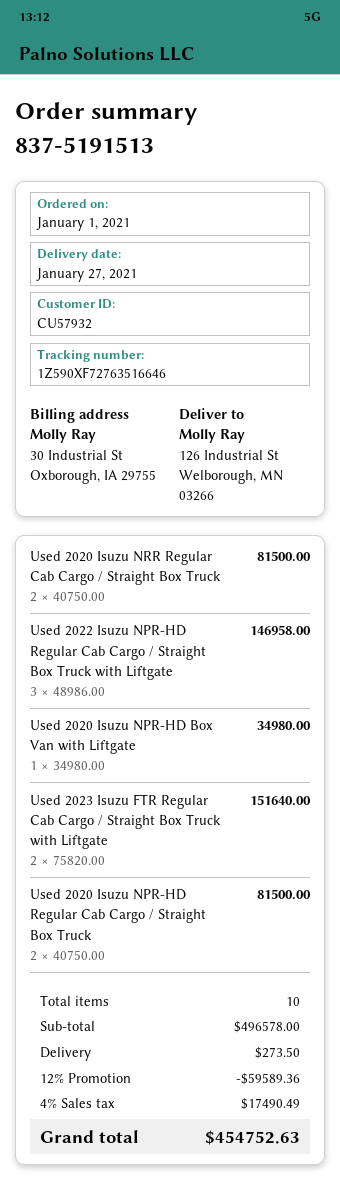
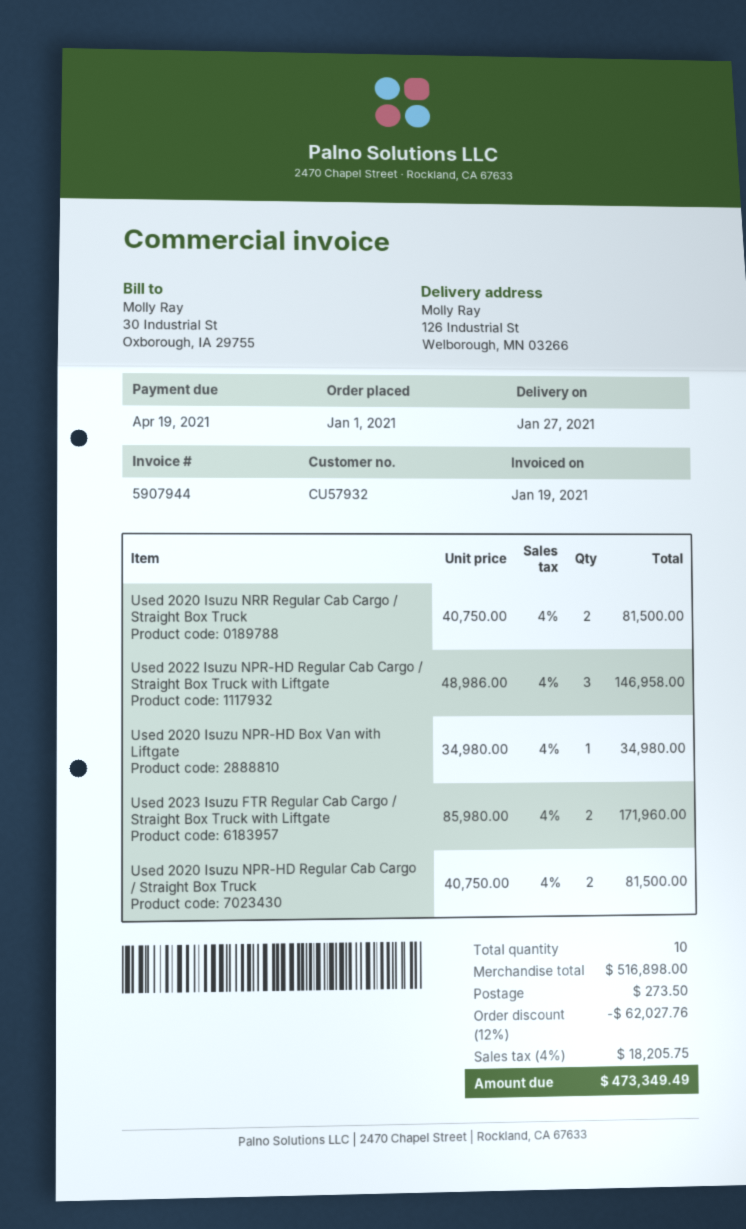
Used 2023 Isuzu FTR Regular Cab Cargo / Straight Box Truck with Liftgate: 2 x 75820.00 = 151640.00 -> 2 x 85980.00 = 171960.00
subtotal: 496578.00 -> 516898.00
discount: 12% = 59589.36 -> 12% = 62027.76
tax: 4% = 17490.49 -> 4% = 18205.75
total: 454752.63 -> 473349.49

